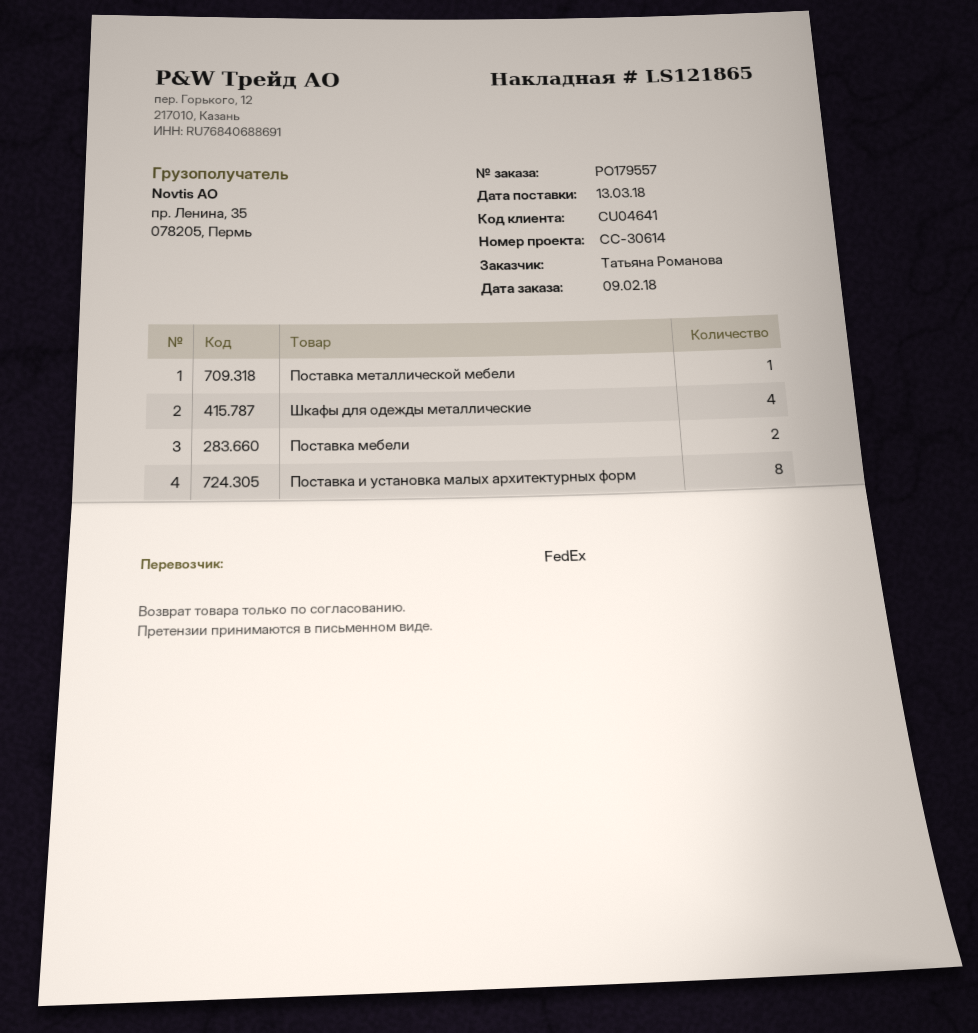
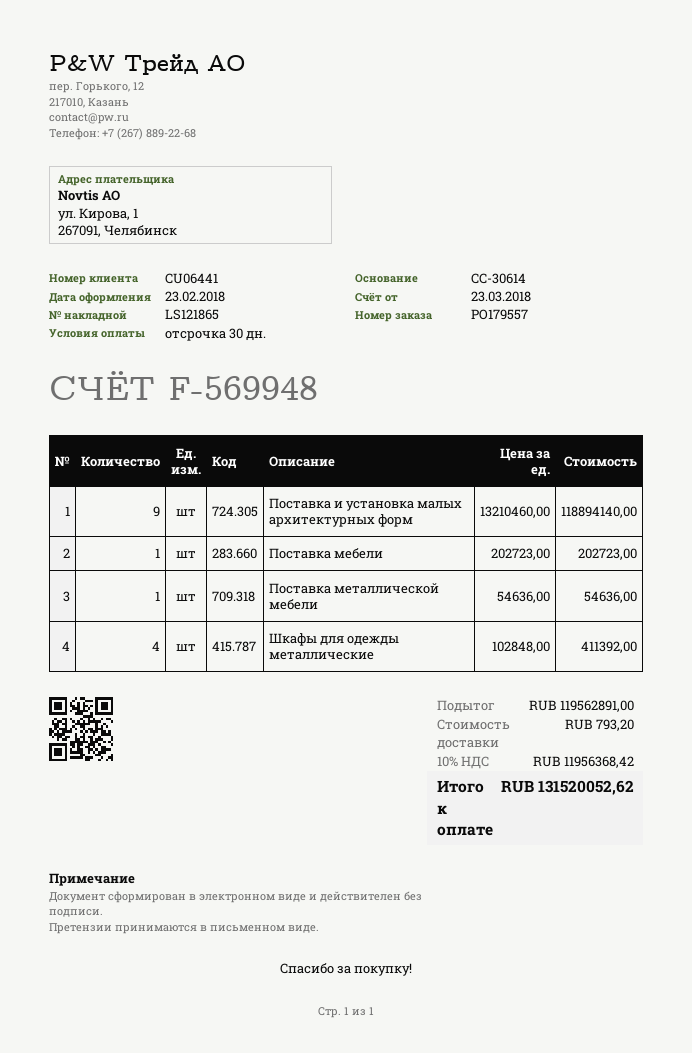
order date: 2018-02-09 -> 2018-02-23
customer number: CU04641 -> CU06441
Поставка мебели: 2 -> 1
Поставка и установка малых архитектурных форм: 8 -> 9

